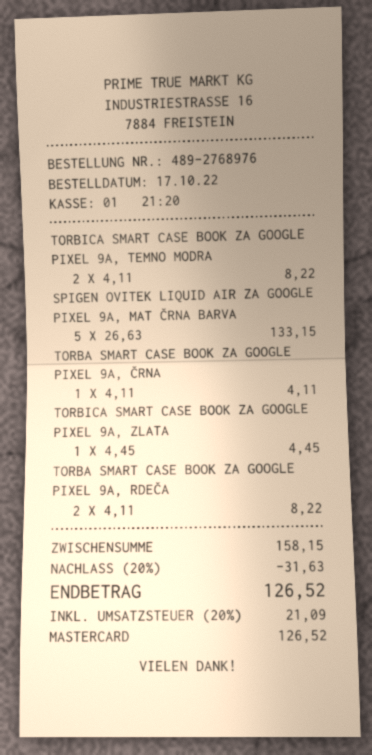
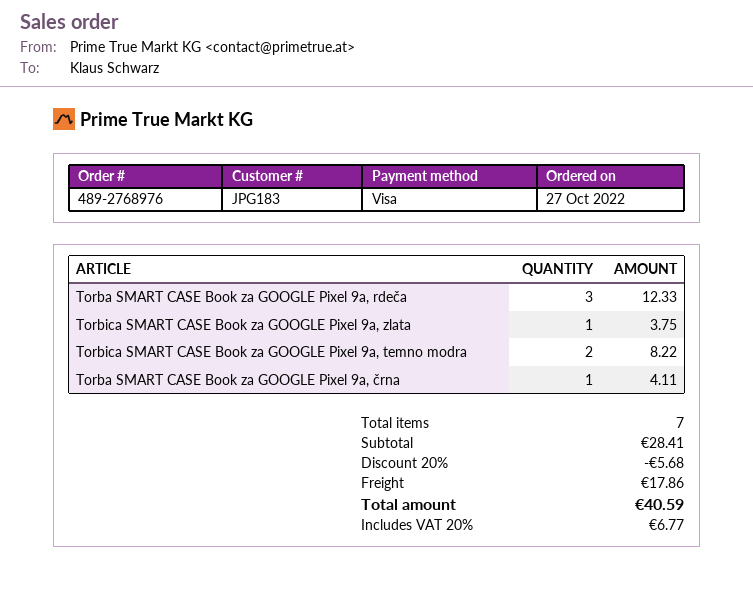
order date: 2022-10-17 -> 2022-10-27
payment method: Mastercard -> Visa
SPIGEN OVITEK LIQUID AIR ZA GOOGLE PIXEL 9A, MAT ČRNA BARVA: 5 for 133.15 -> none
TORBICA SMART CASE BOOK ZA GOOGLE PIXEL 9A, ZLATA: 1 for 4.45 -> 1 for 3.75
TORBA SMART CASE BOOK ZA GOOGLE PIXEL 9A, RDEČA: 2 for 8.22 -> 3 for 12.33
subtotal: 158.15 -> 28.41
discount: 20% = 31.63 -> 20% = 5.68
shipping: none -> 17.86
tax: 20% = 21.09 -> 20% = 6.77
total: 126.52 -> 40.59

